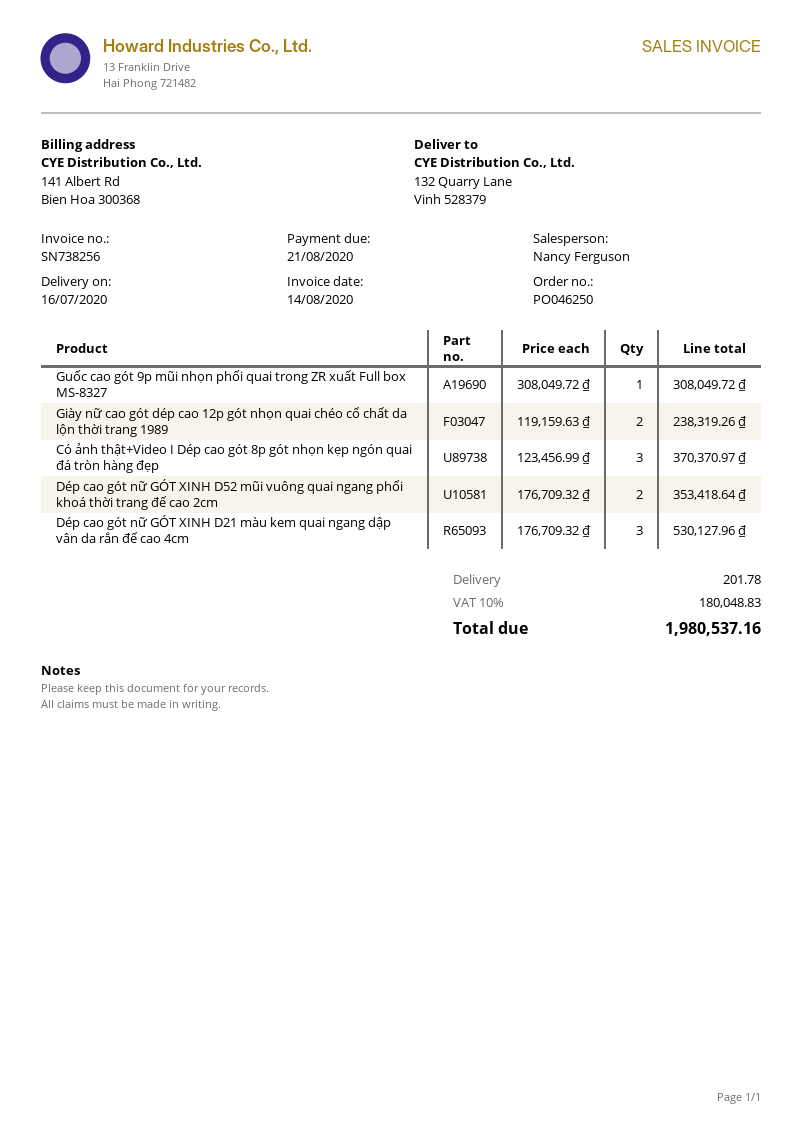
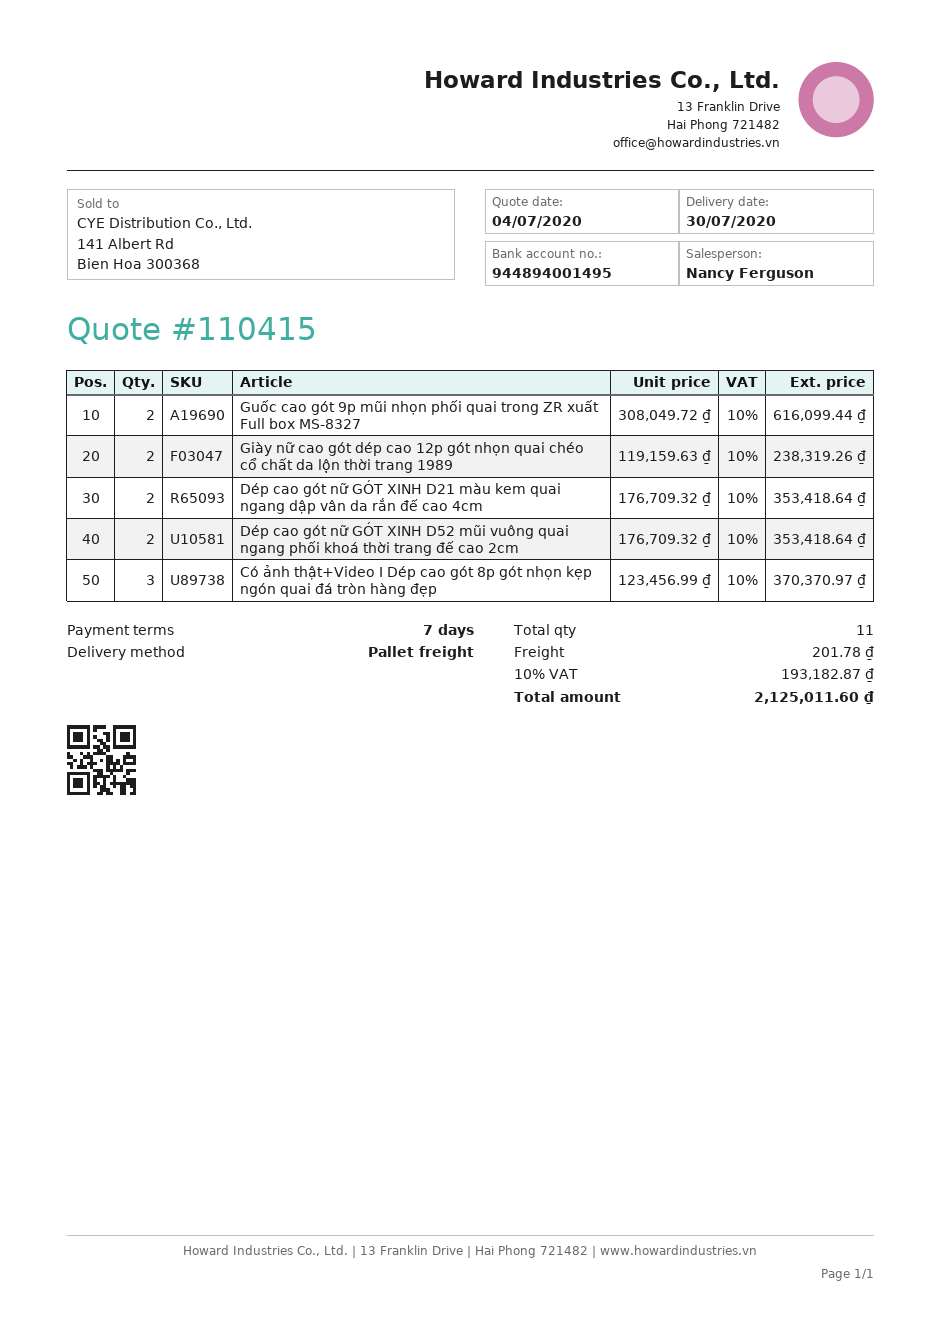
delivery date: 2020-07-16 -> 2020-07-30
Guốc cao gót 9p mũi nhọn phối quai trong ZR xuất Full box MS-8327: 1 x 308049.72 = 308049.72 -> 2 x 308049.72 = 616099.44
Dép cao gót nữ GÓT XINH D21 màu kem quai ngang dập vân da rắn đế cao 4cm: 3 x 176709.32 = 530127.96 -> 2 x 176709.32 = 353418.64
tax: 10% = 180048.83 -> 10% = 193182.87
total: 1980537.16 -> 2125011.60

